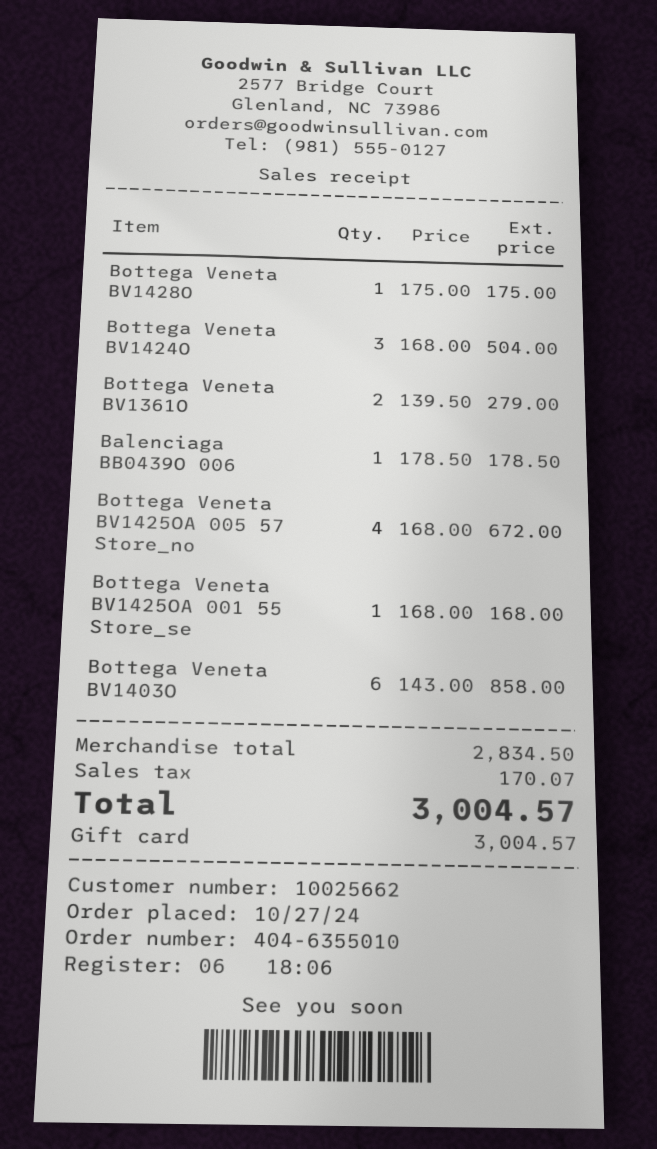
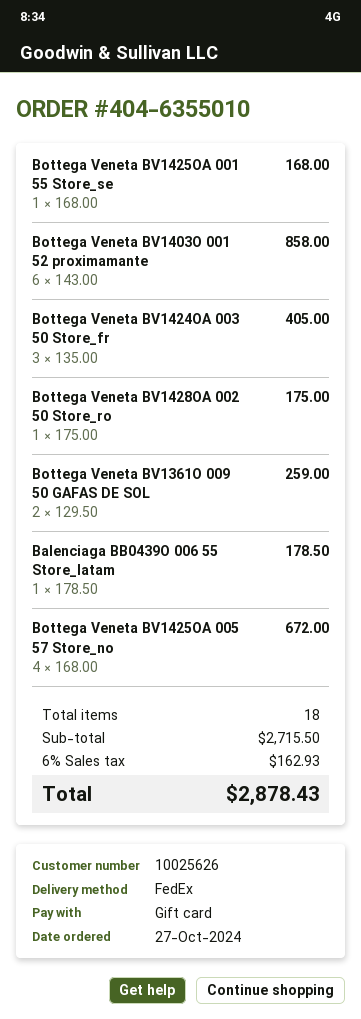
customer number: 10025662 -> 10025626
Bottega Veneta BV1424O: 3 x 168.00 = 504.00 -> 3 x 135.00 = 405.00
Bottega Veneta BV1361O: 2 x 139.50 = 279.00 -> 2 x 129.50 = 259.00
subtotal: 2834.50 -> 2715.50
tax: 170.07 -> 162.93
total: 3004.57 -> 2878.43

